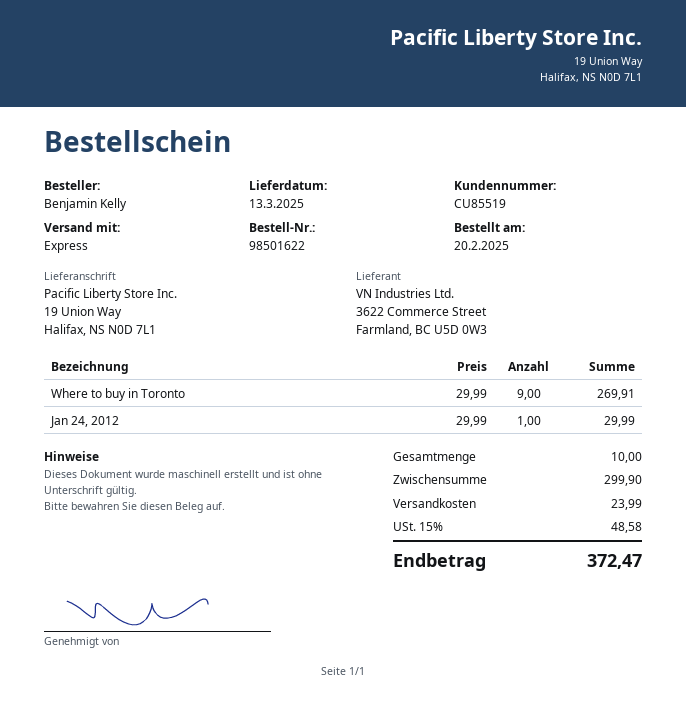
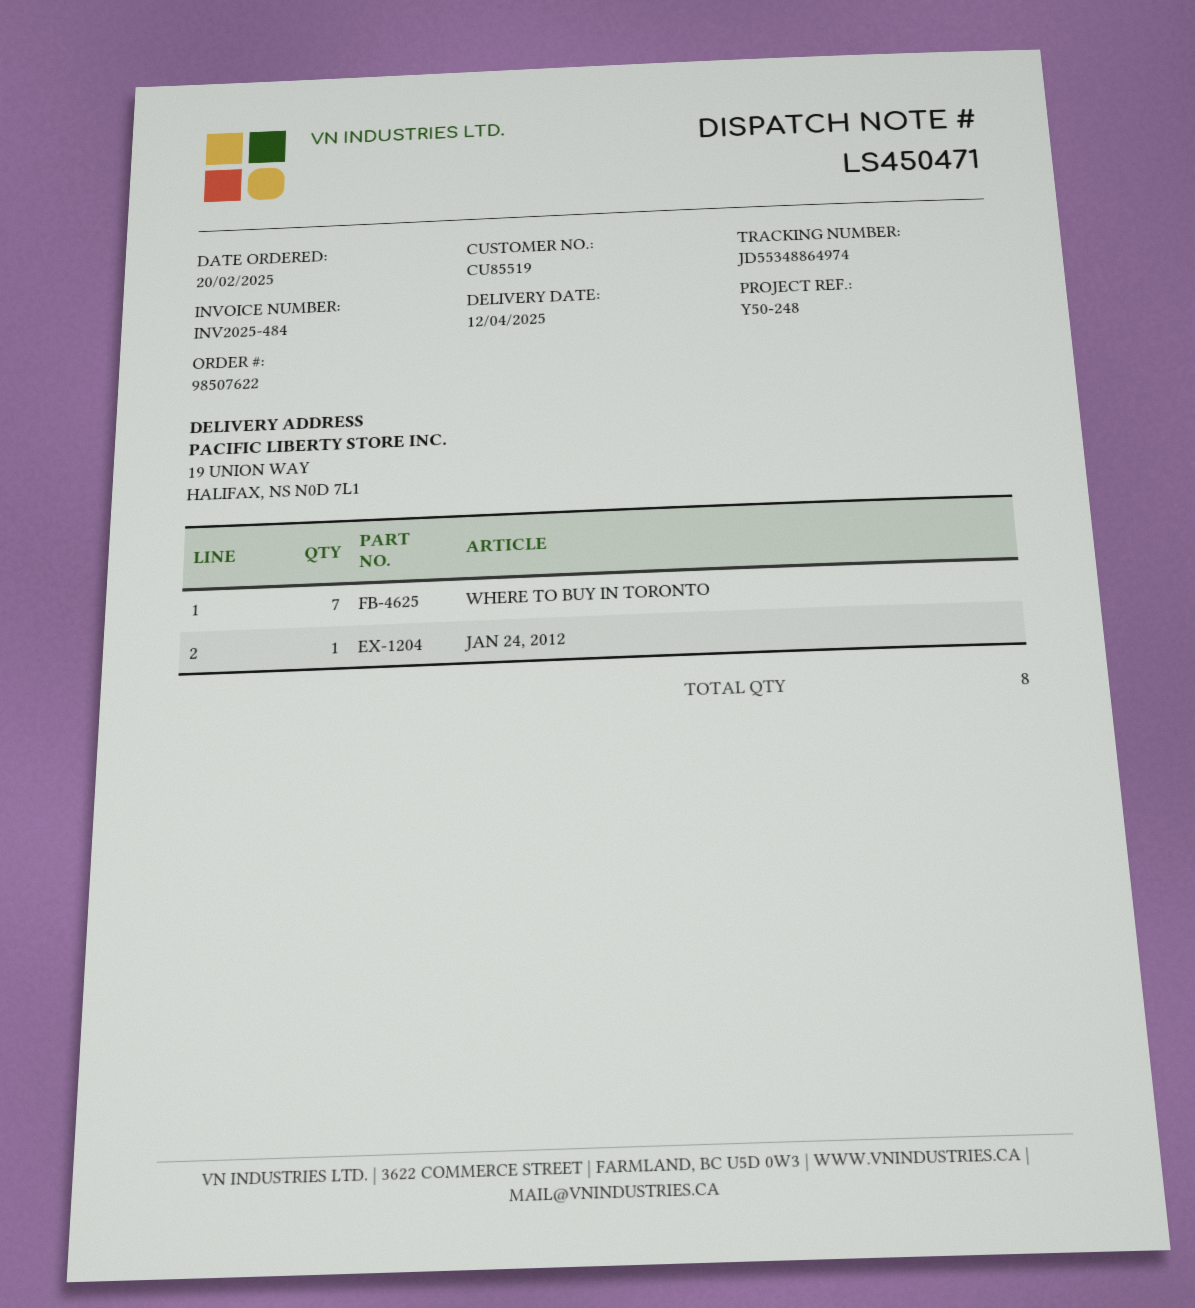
order number: 98501622 -> 98507622
delivery date: 2025-03-13 -> 2025-04-12
Where to buy in Toronto: 9 -> 7
total quantity: 10 -> 8

